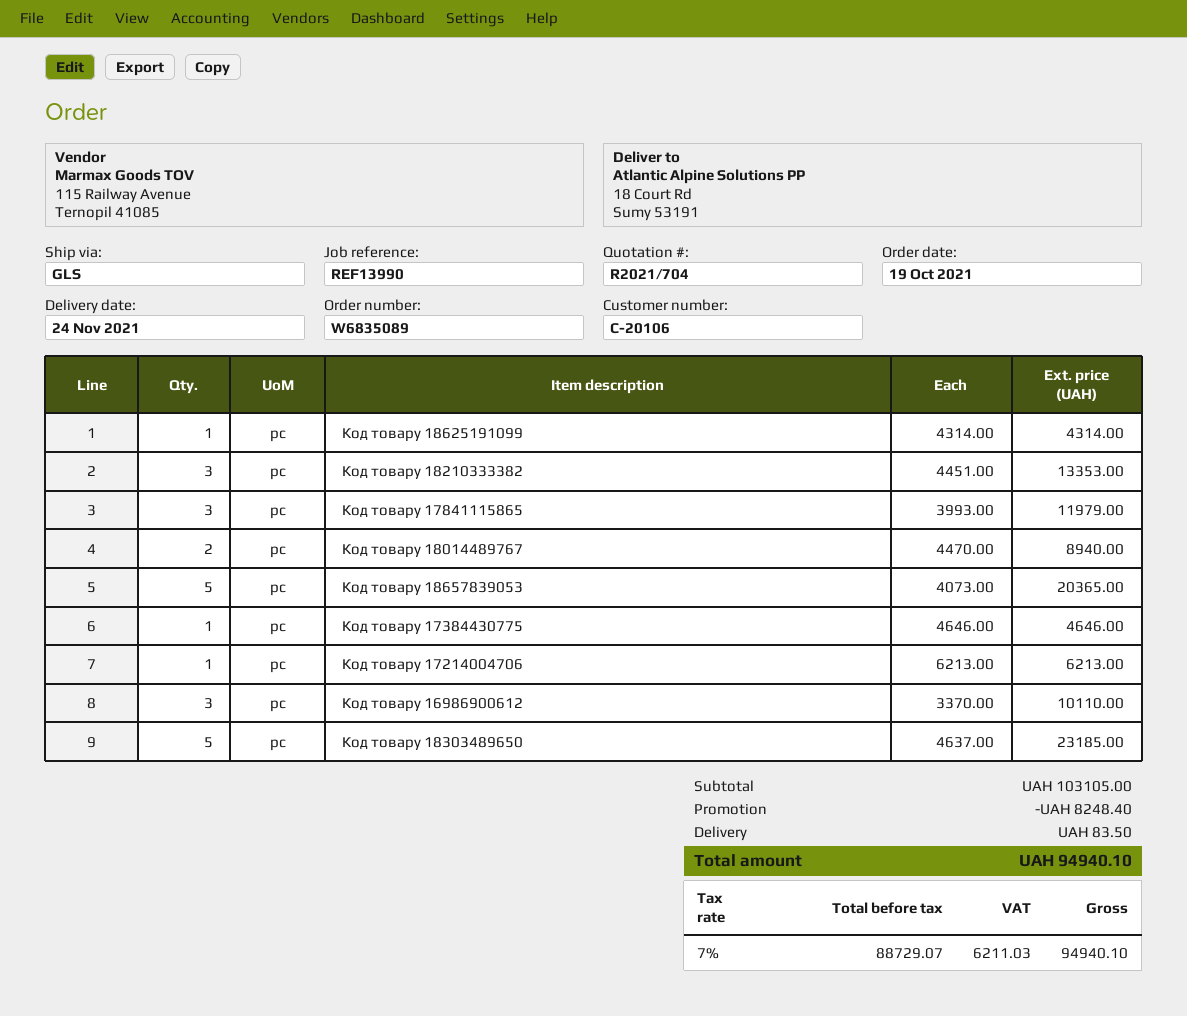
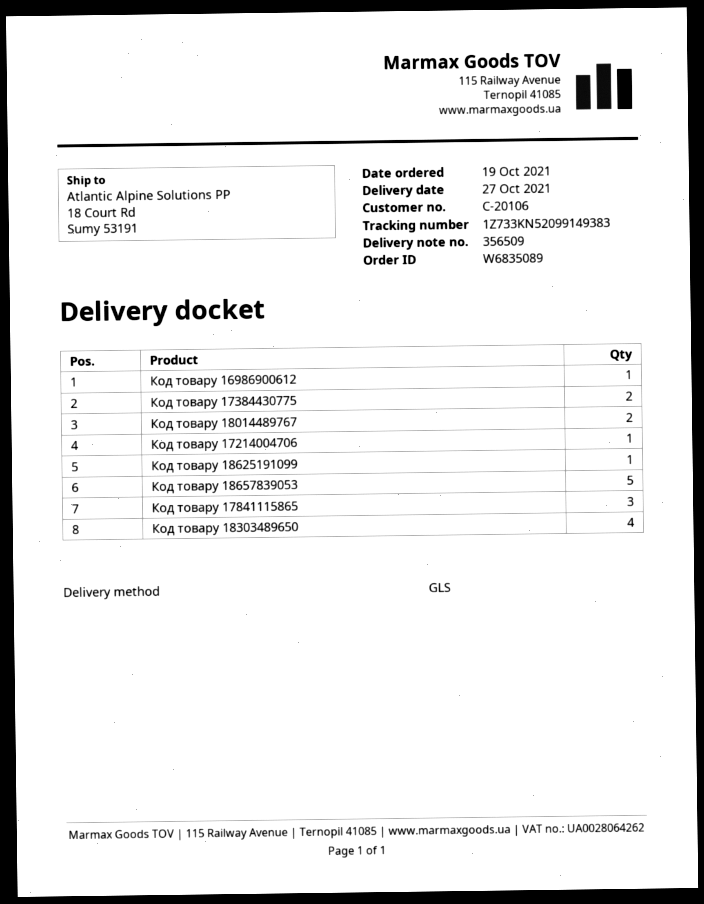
delivery date: 2021-11-24 -> 2021-10-27
Код товару 18210333382: 3 -> none
Код товару 17384430775: 1 -> 2
Код товару 16986900612: 3 -> 1
Код товару 18303489650: 5 -> 4

